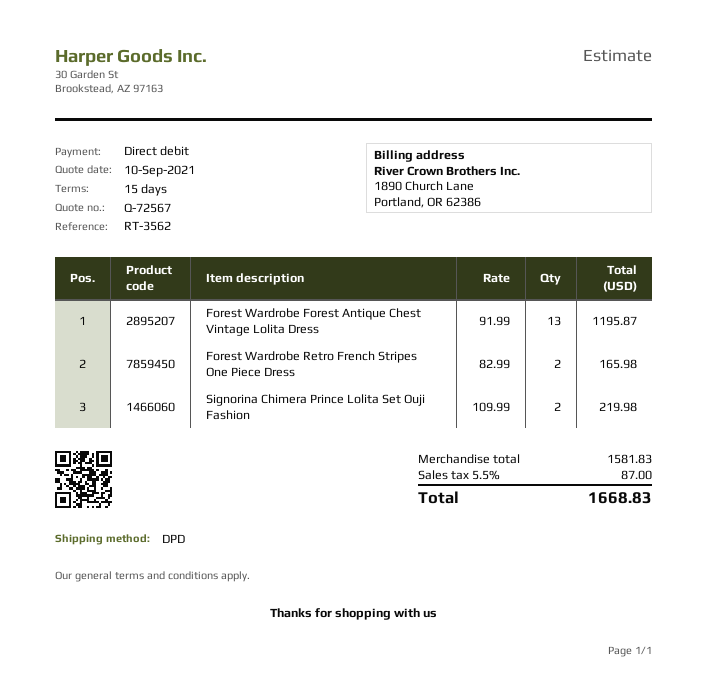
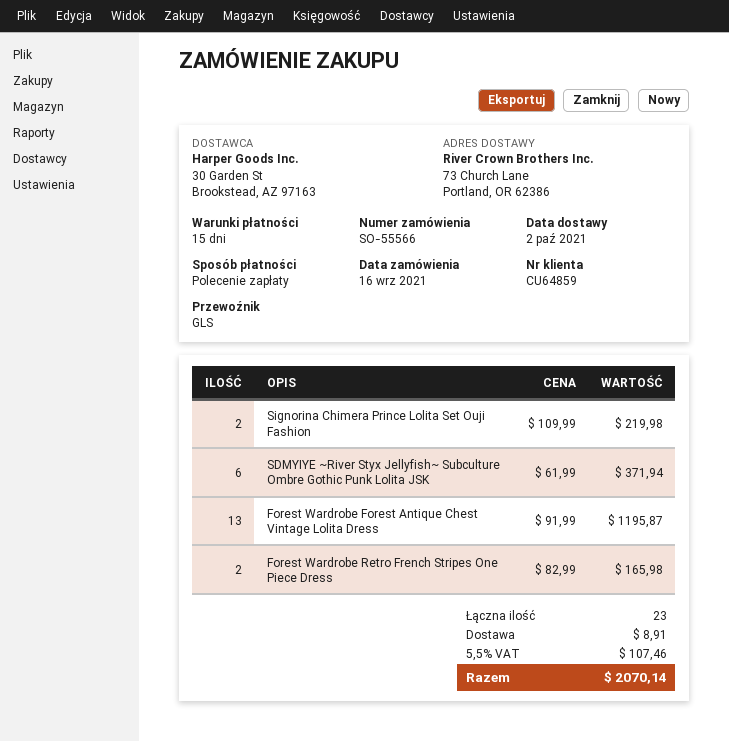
shipping method: DPD -> GLS
SDMYIYE ~River Styx Jellyfish~ Subculture Ombre Gothic Punk Lolita JSK: none -> 6 x 61.99 = 371.94
shipping: none -> 8.91
tax: 5.5% = 87.00 -> 5.5% = 107.46
total: 1668.83 -> 2070.14

